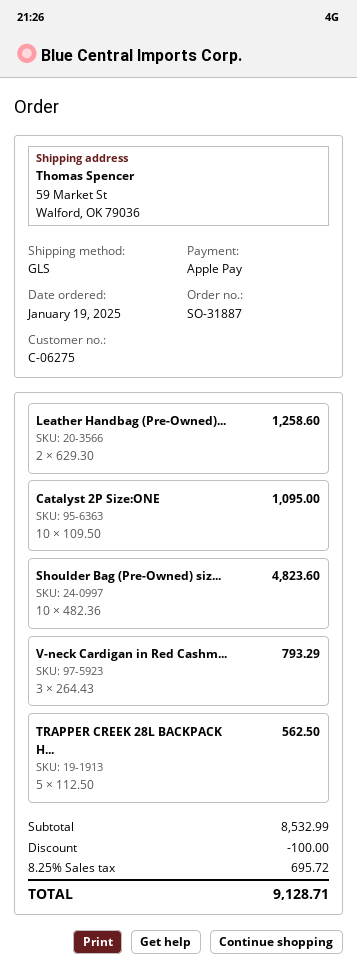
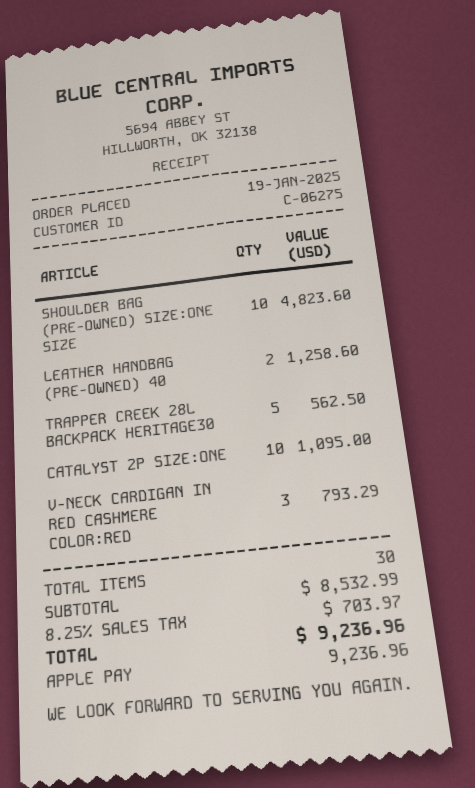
discount: 100.00 -> none
tax: 8.25% = 695.72 -> 8.25% = 703.97
total: 9128.71 -> 9236.96

